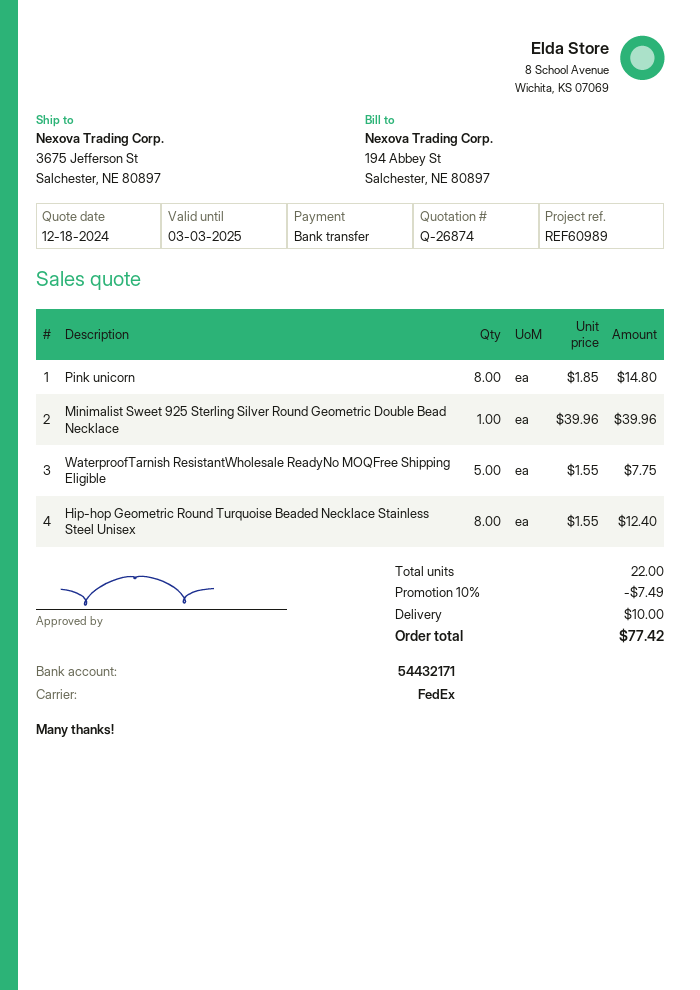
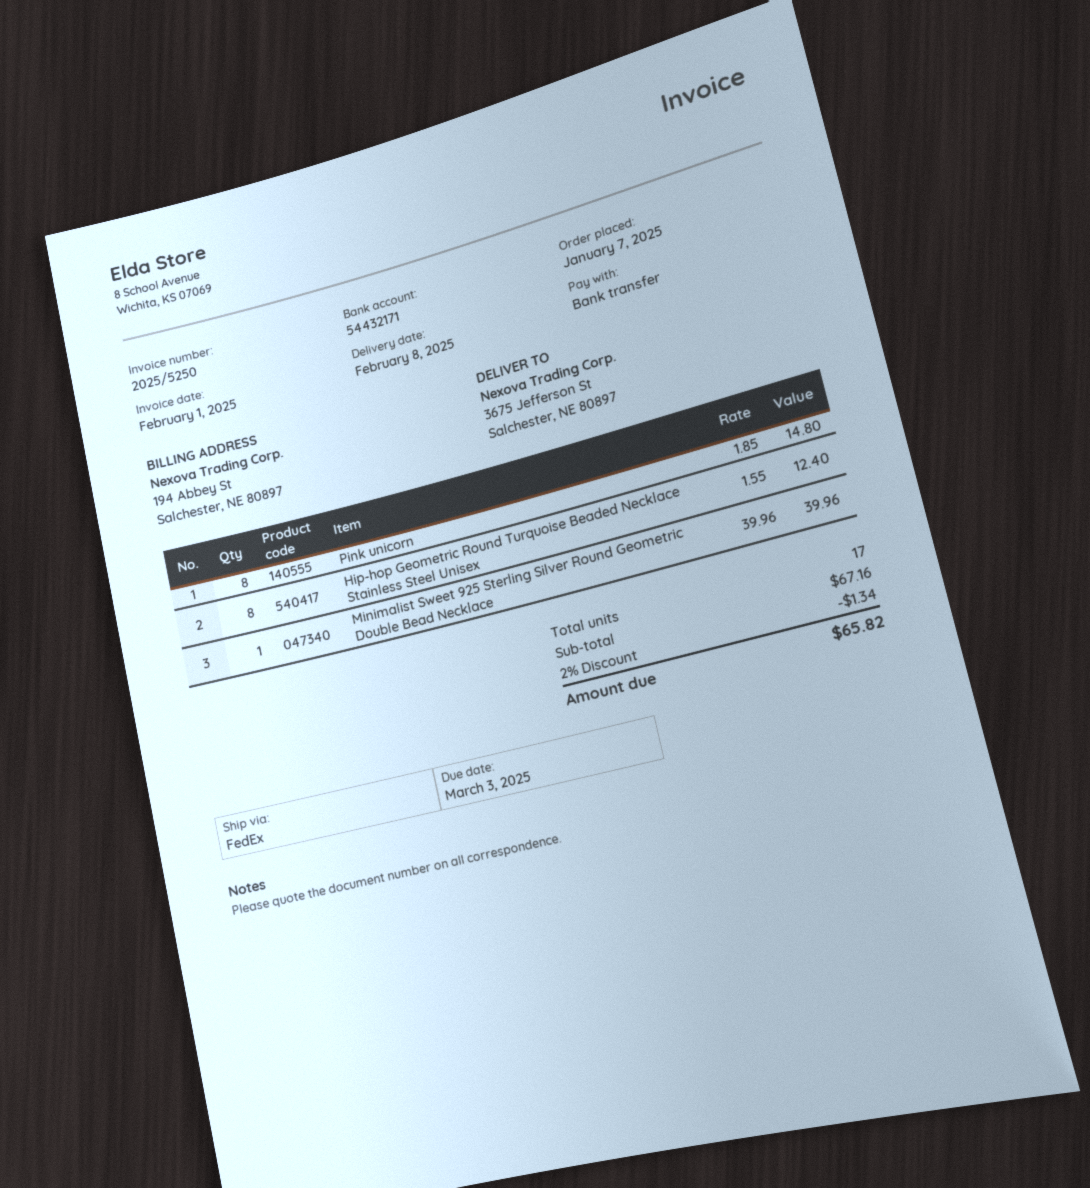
WaterproofTarnish ResistantWholesale ReadyNo MOQFree Shipping Eligible: 5 x 1.55 = 7.75 -> none
total quantity: 22 -> 17
discount: 10% = 7.49 -> 2% = 1.34
shipping: 10.00 -> none
total: 77.42 -> 65.82

